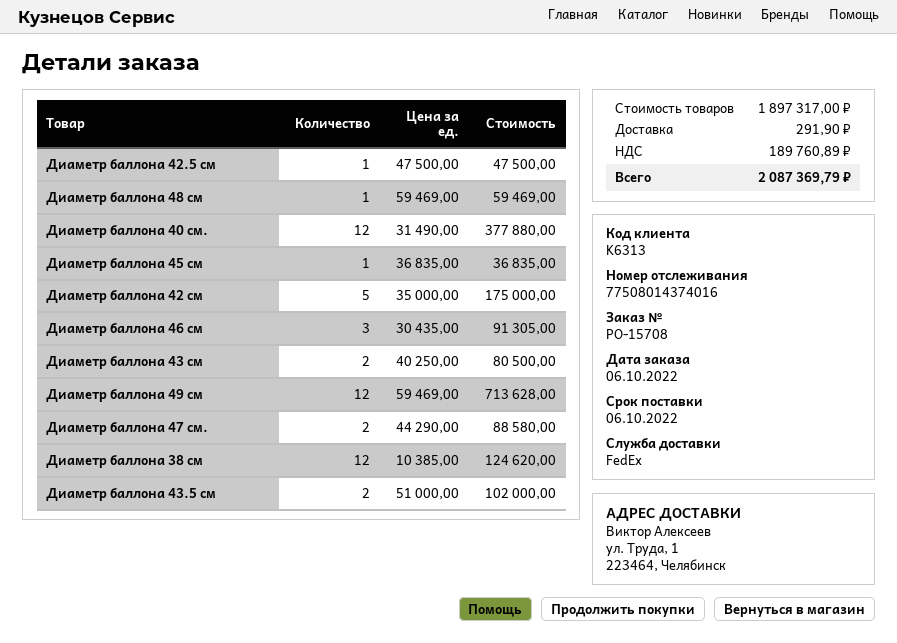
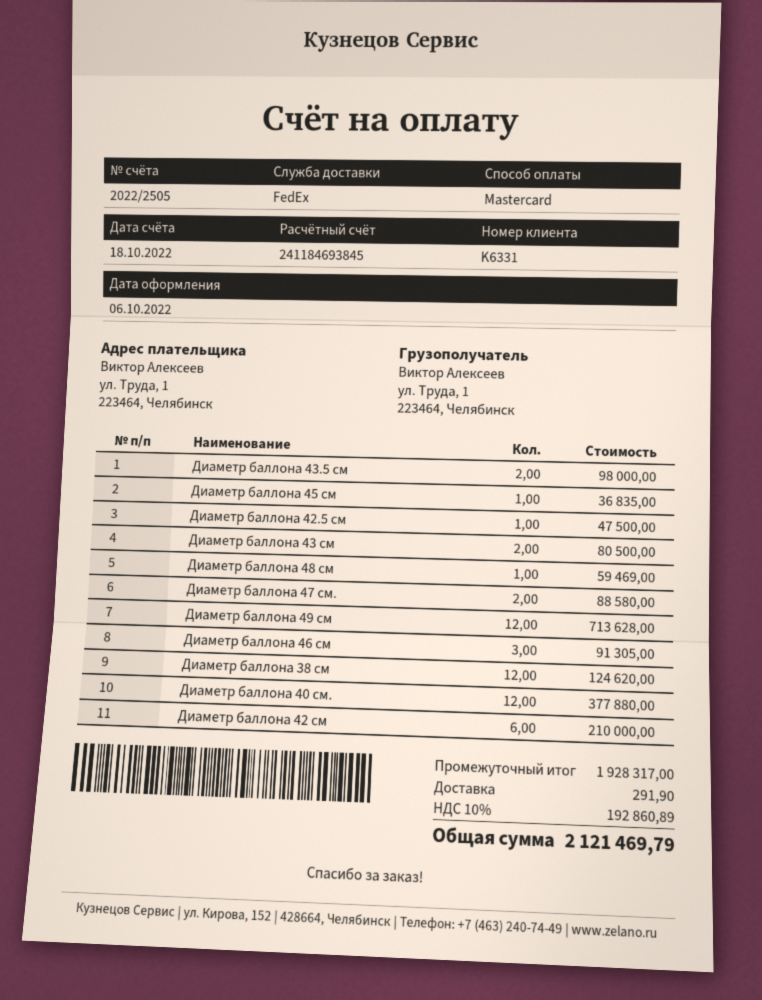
customer number: K6313 -> K6331
Диаметр баллона 42 см: 5 for 175000.00 -> 6 for 210000.00
Диаметр баллона 43.5 см: 2 for 102000.00 -> 2 for 98000.00
subtotal: 1897317.00 -> 1928317.00
tax: 189760.89 -> 192860.89
total: 2087369.79 -> 2121469.79

